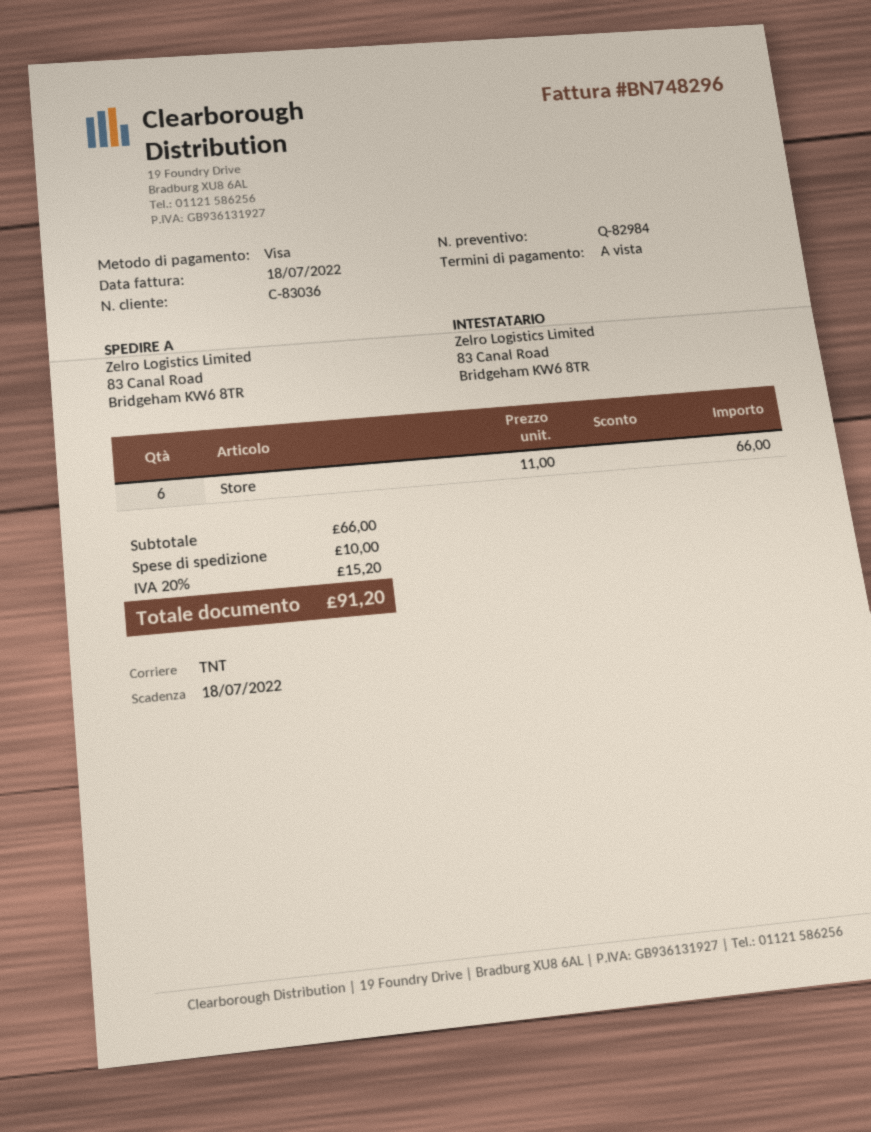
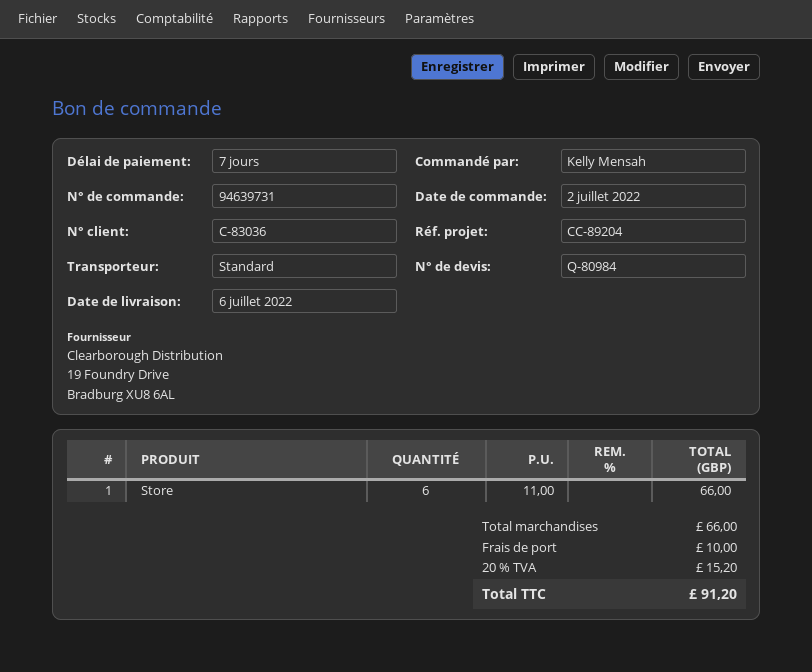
quote number: Q-82984 -> Q-80984
payment terms: on receipt -> 7 days
shipping method: TNT -> standard

